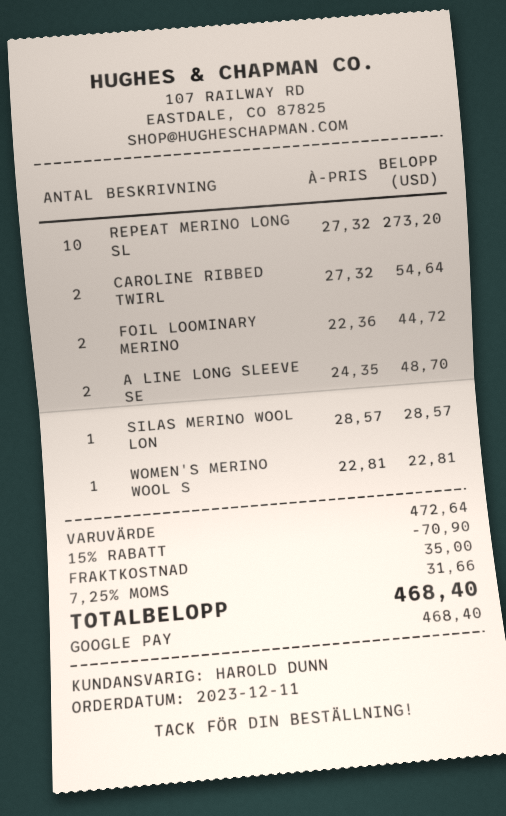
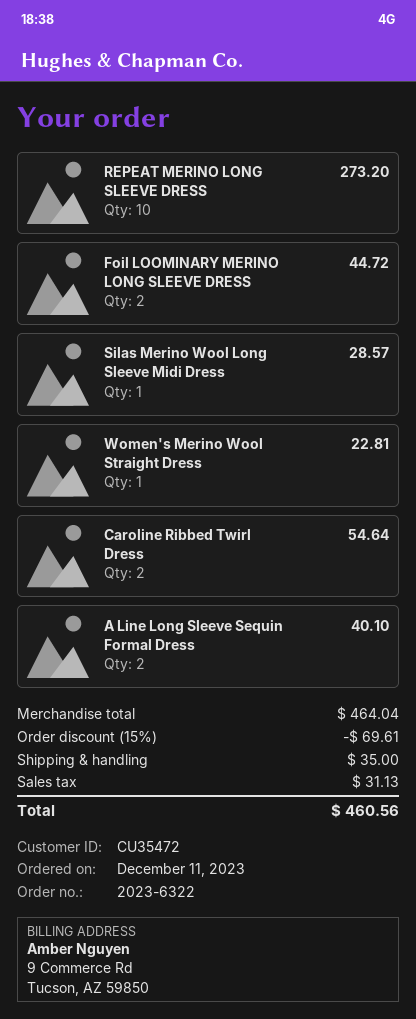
A LINE LONG SLEEVE SE: 2 for 48.70 -> 2 for 40.10
subtotal: 472.64 -> 464.04
discount: 15% = 70.90 -> 15% = 69.61
tax: 31.66 -> 31.13
total: 468.40 -> 460.56

